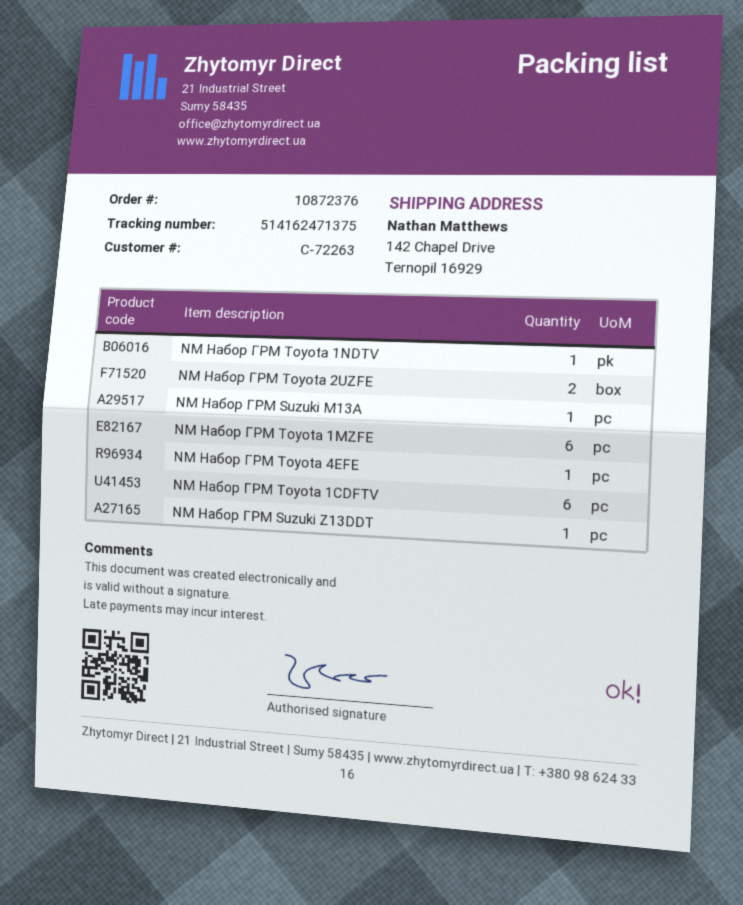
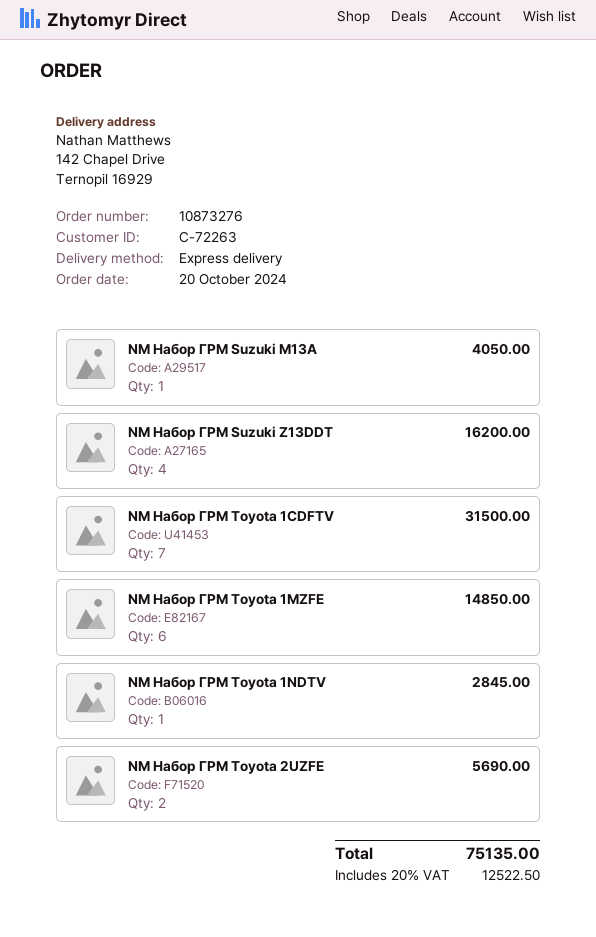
order number: 10872376 -> 10873276
NM Набор ГРМ Toyota 4EFE: 1 -> none
NM Набор ГРМ Toyota 1CDFTV: 6 -> 7
NM Набор ГРМ Suzuki Z13DDT: 1 -> 4

